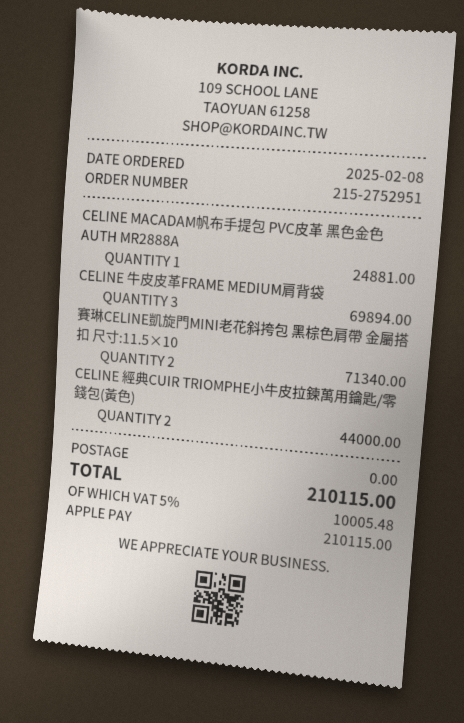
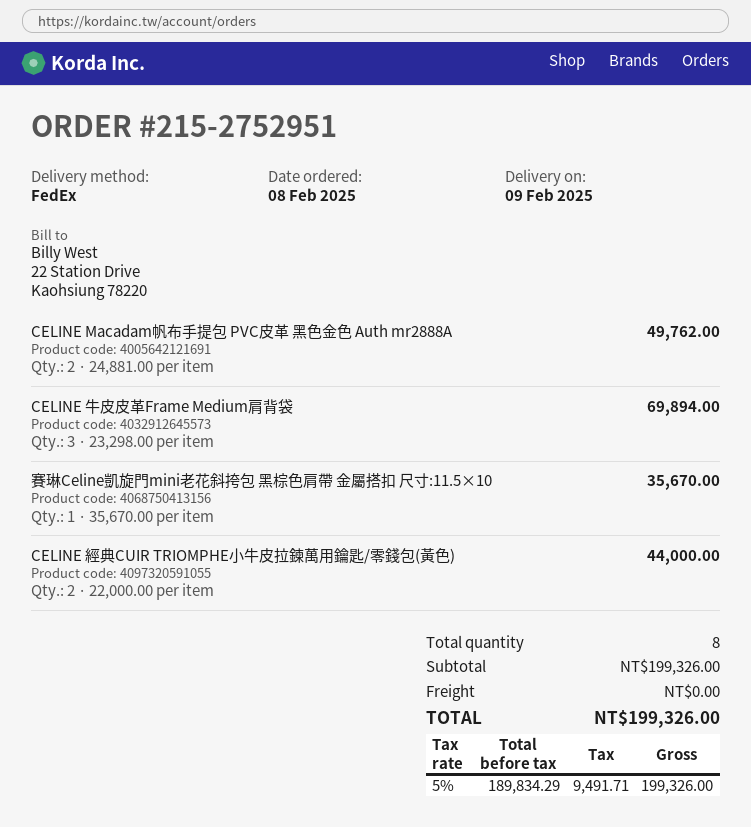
CELINE MACADAM帆布手提包 PVC皮革 黑色金色 AUTH MR2888A: 1 for 24881.00 -> 2 for 49762.00
賽琳CELINE凱旋門MINI老花斜挎包 黑棕色肩帶 金屬搭扣 尺寸:11.5×10: 2 for 71340.00 -> 1 for 35670.00
tax: 5% = 10005.48 -> 5% = 9491.71
total: 210115.00 -> 199326.00

